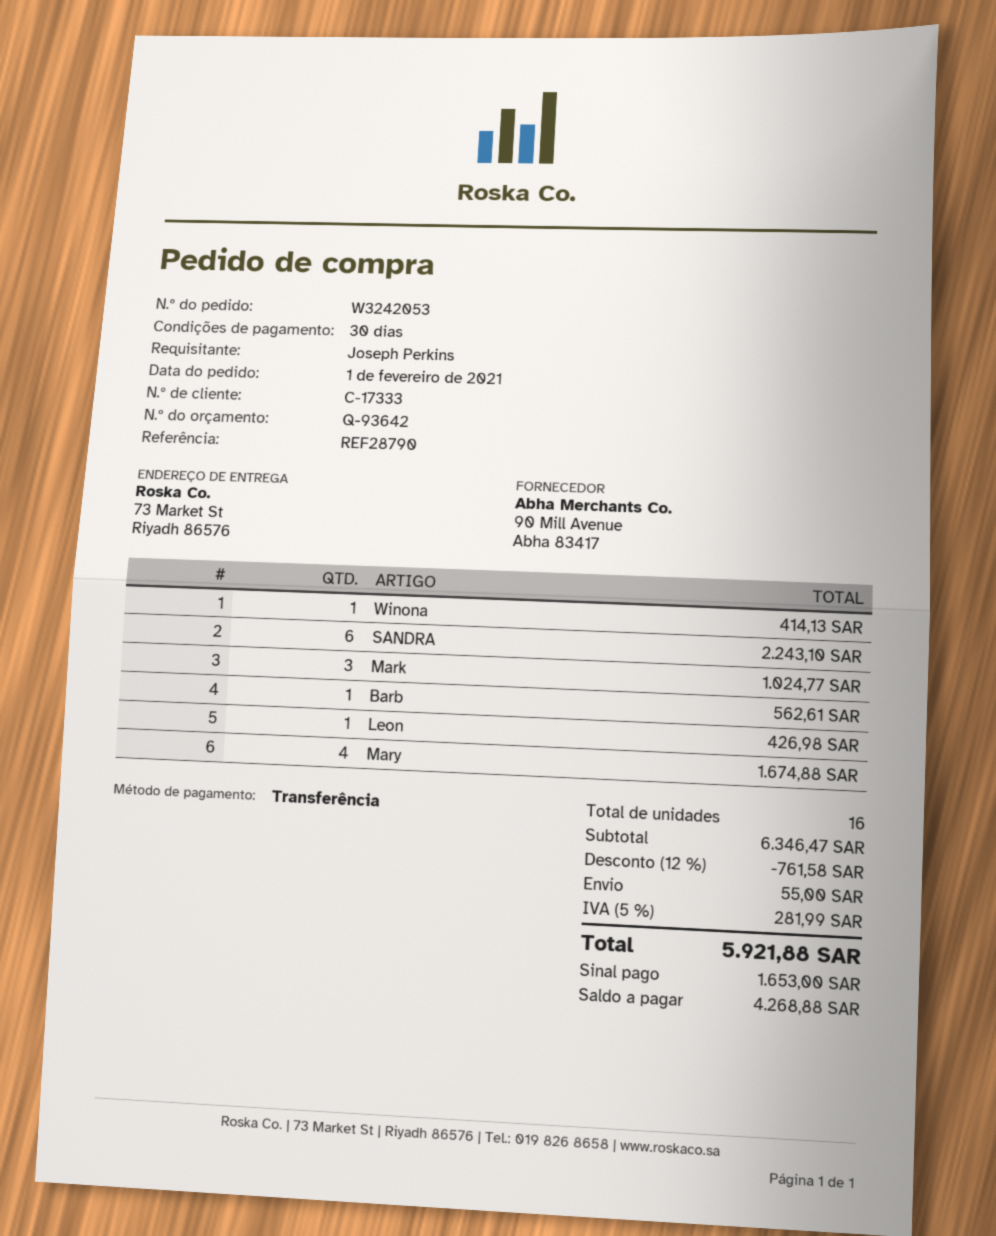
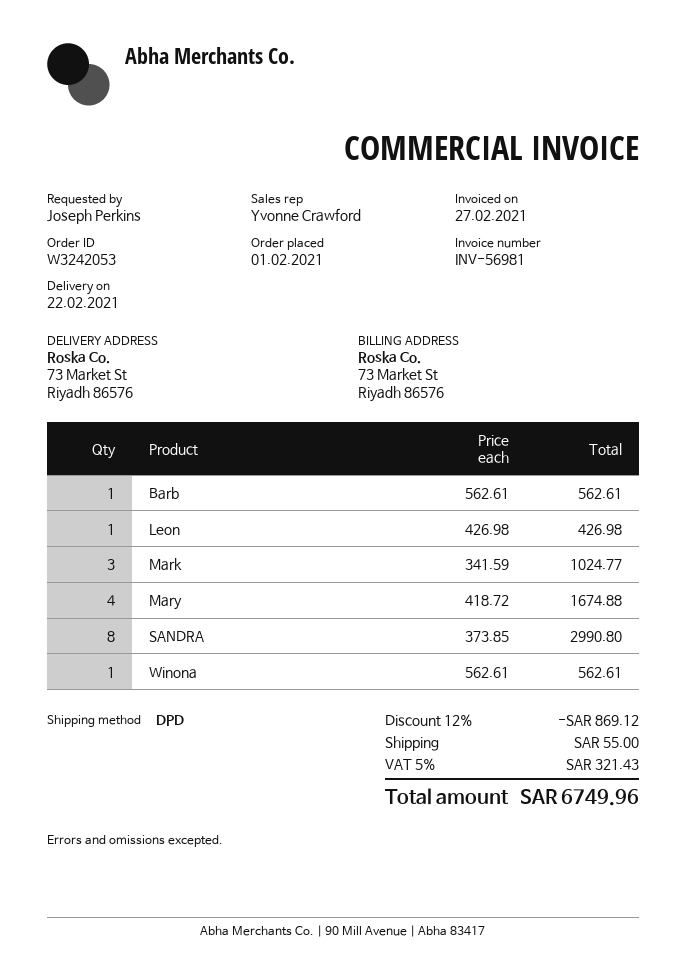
Winona: 1 for 414.13 -> 1 for 562.61
SANDRA: 6 for 2243.10 -> 8 for 2990.80
discount: 12% = 761.58 -> 12% = 869.12
tax: 5% = 281.99 -> 5% = 321.43
total: 5921.88 -> 6749.96

